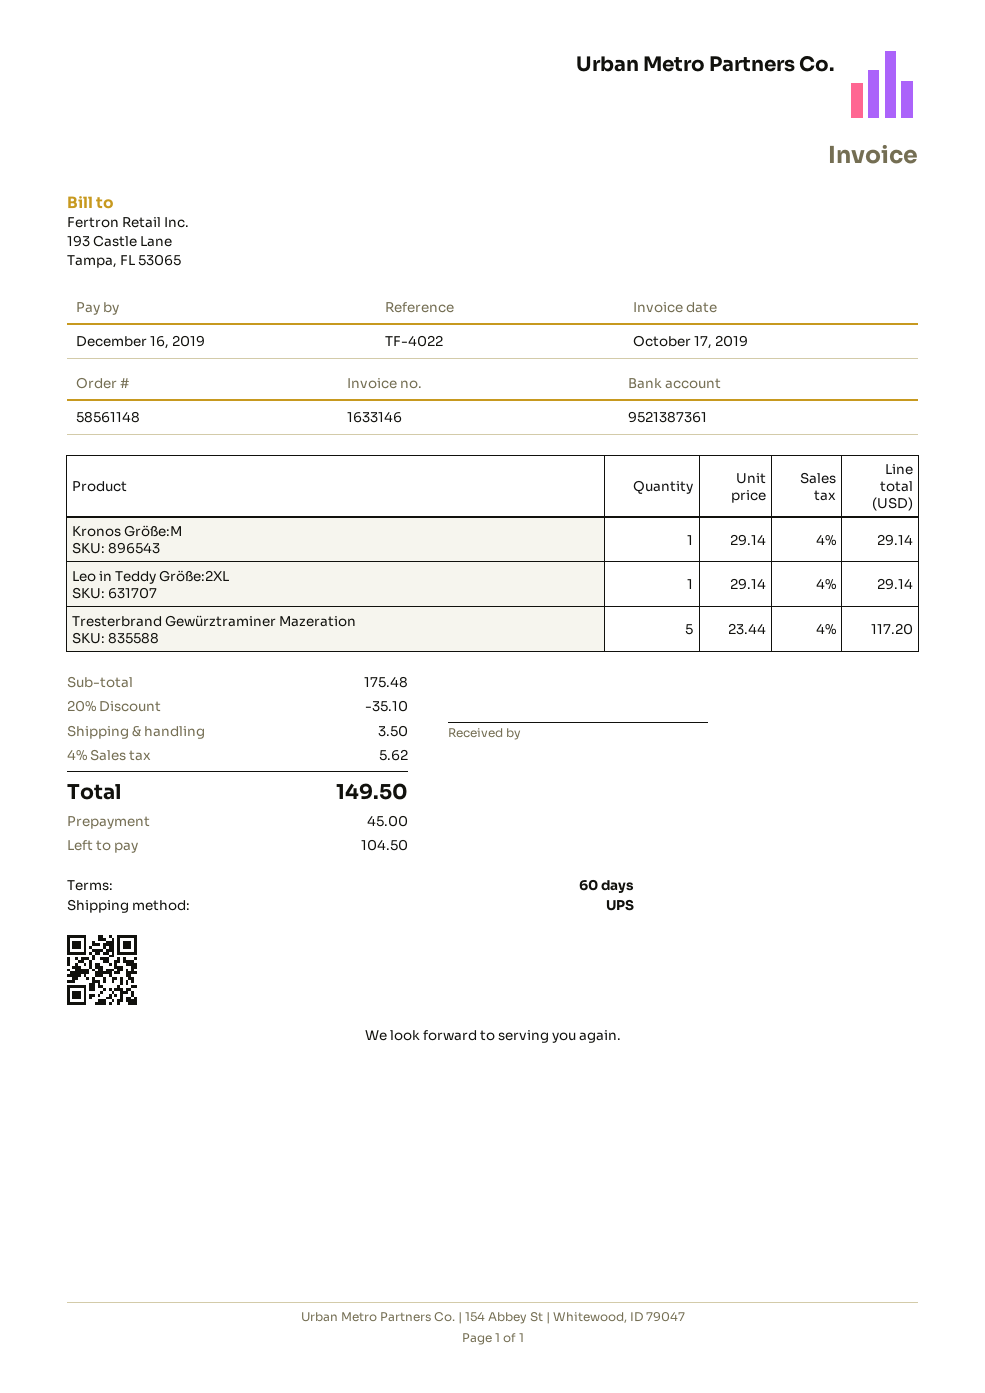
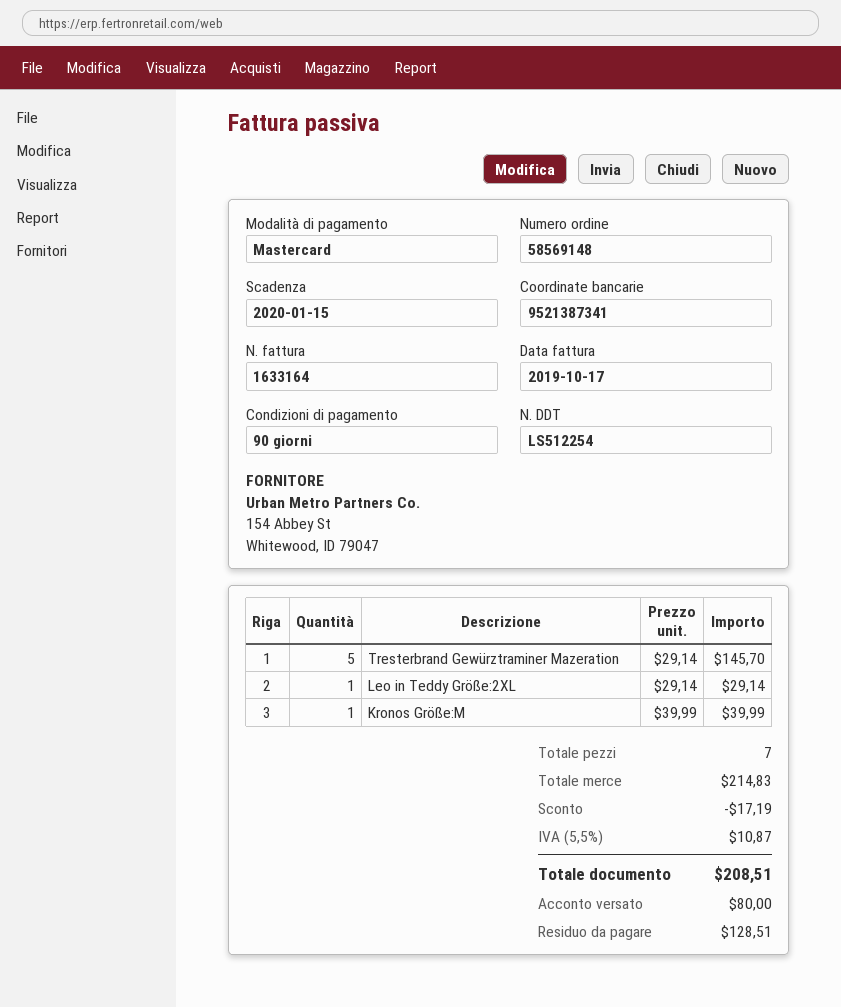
order number: 58561148 -> 58569148
invoice number: 1633146 -> 1633164
payment terms: 60 days -> 90 days
due date: 2019-12-16 -> 2020-01-15
bank account: 9521387361 -> 9521387341
Kronos Größe:M: 1 x 29.14 = 29.14 -> 1 x 39.99 = 39.99
Tresterbrand Gewürztraminer Mazeration: 5 x 23.44 = 117.20 -> 5 x 29.14 = 145.70
subtotal: 175.48 -> 214.83
discount: 35.10 -> 17.19
shipping: 3.50 -> none
tax: 4% = 5.62 -> 5.5% = 10.87
total: 149.50 -> 208.51
deposit: 45.00 -> 80.00
balance: 104.50 -> 128.51

